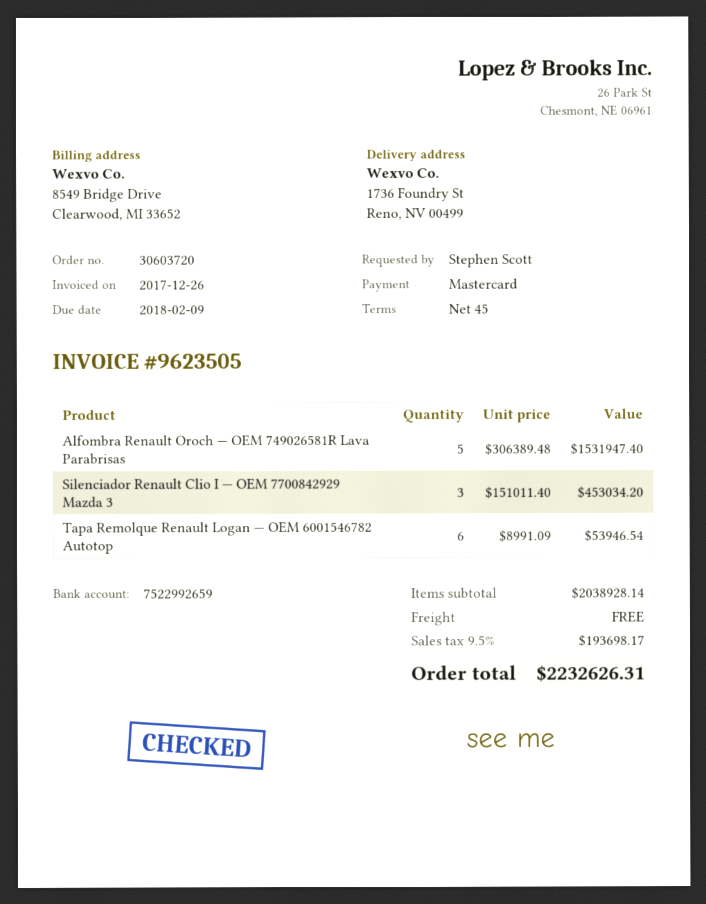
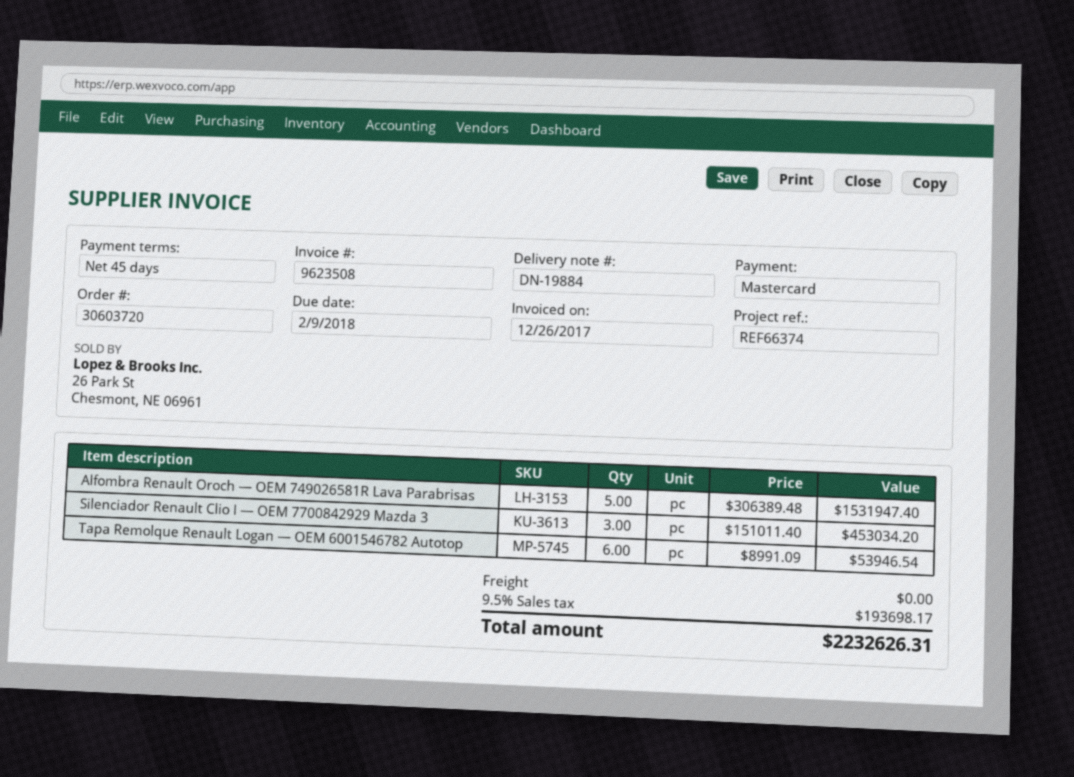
invoice number: 9623505 -> 9623508

